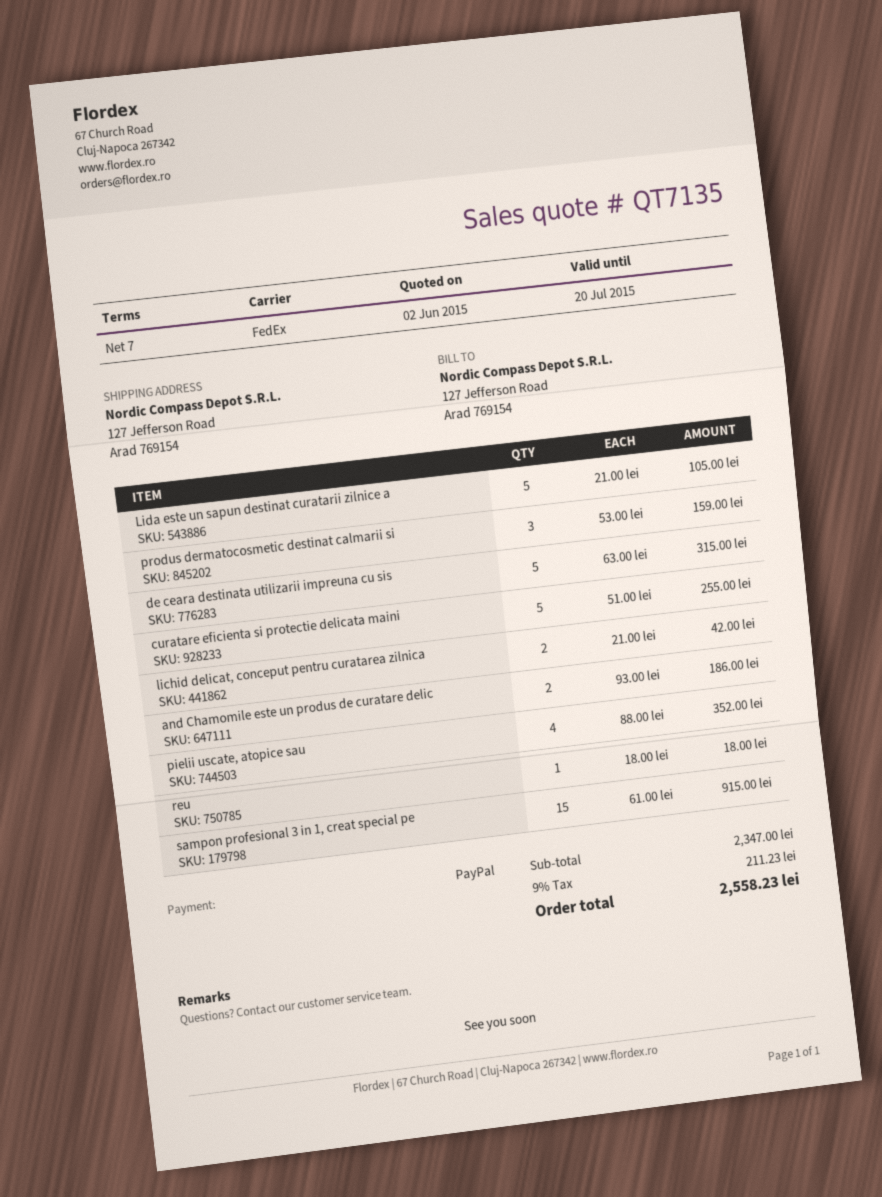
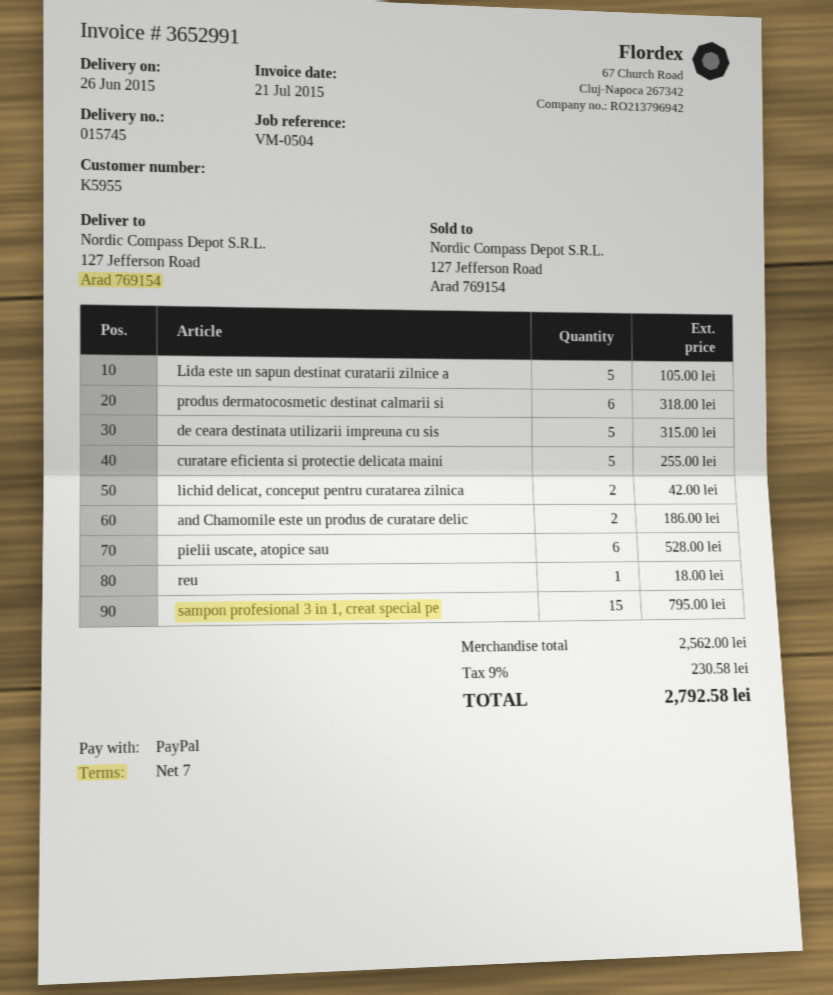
produs dermatocosmetic destinat calmarii si: 3 for 159.00 -> 6 for 318.00
pielii uscate, atopice sau: 4 for 352.00 -> 6 for 528.00
sampon profesional 3 in 1, creat special pe: 15 for 915.00 -> 15 for 795.00
subtotal: 2347.00 -> 2562.00
tax: 9% = 211.23 -> 9% = 230.58
total: 2558.23 -> 2792.58

